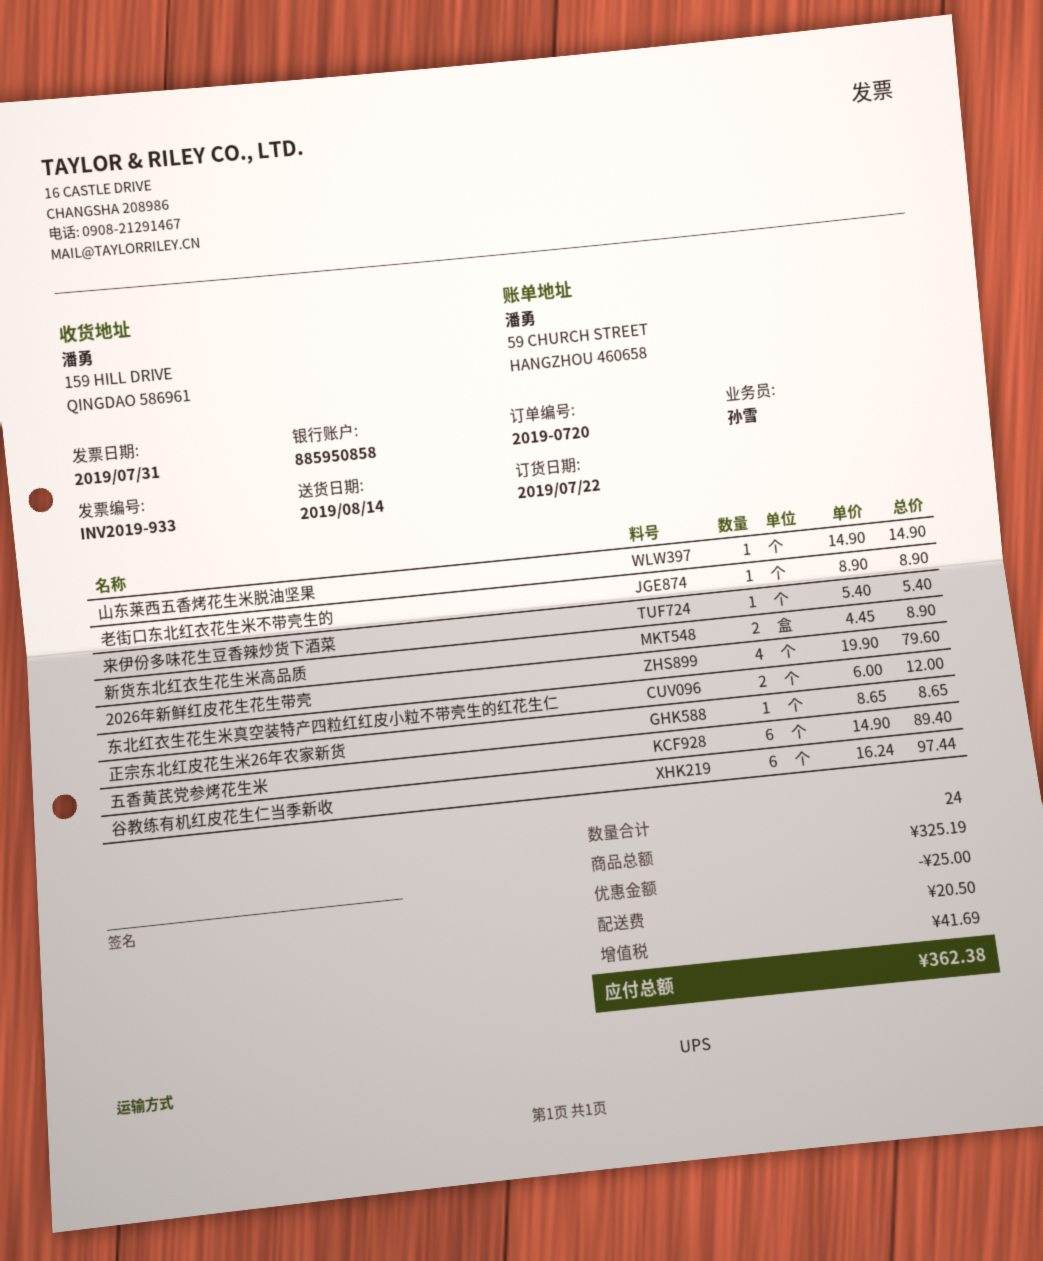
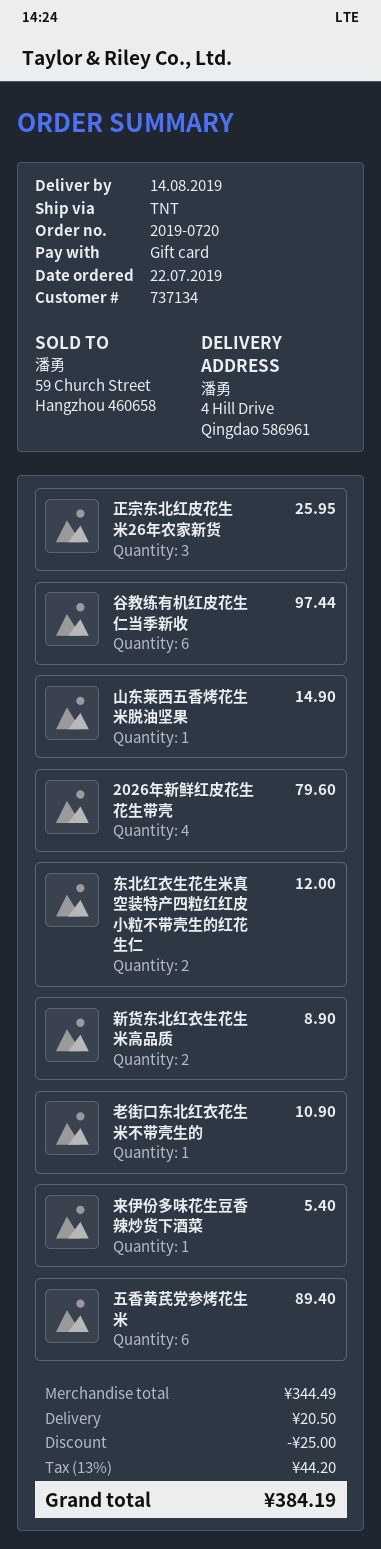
shipping method: UPS -> TNT
ship to: 159 HILL DRIVE, QINGDAO 586961 -> 4 Hill Drive, Qingdao 586961
老街口东北红衣花生米不带壳生的: 1 for 8.90 -> 1 for 10.90
正宗东北红皮花生米26年农家新货: 1 for 8.65 -> 3 for 25.95
subtotal: 325.19 -> 344.49
tax: 41.69 -> 44.20
total: 362.38 -> 384.19

